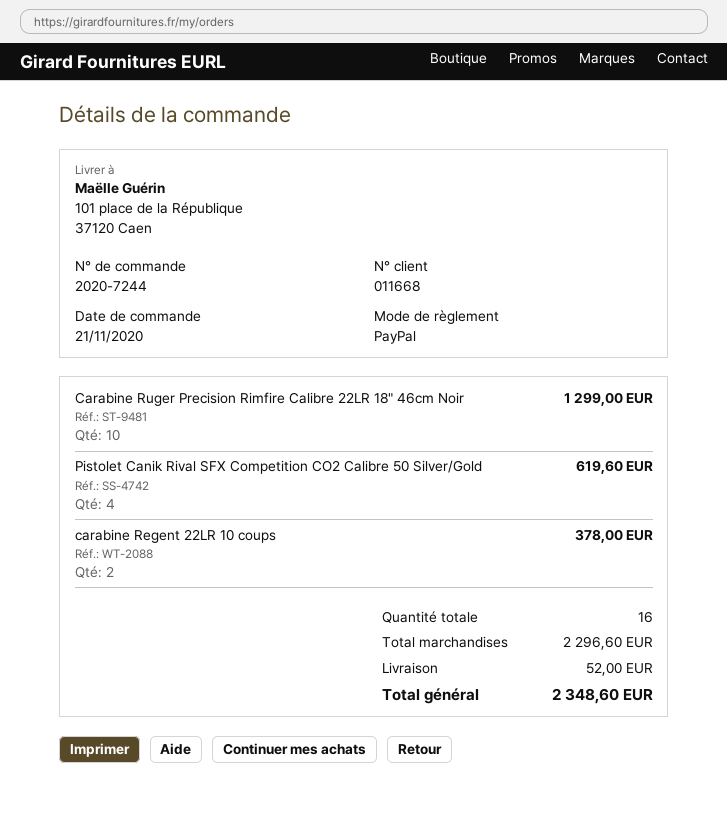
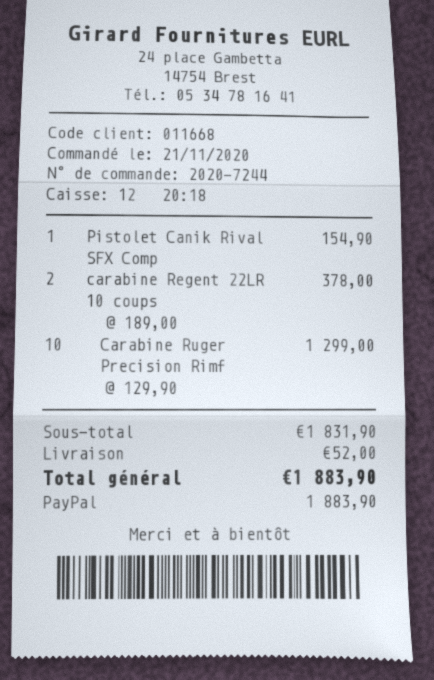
Pistolet Canik Rival SFX Competition CO2 Calibre 50 Silver/Gold: 4 for 619.60 -> 1 for 154.90
subtotal: 2296.60 -> 1831.90
total: 2348.60 -> 1883.90

